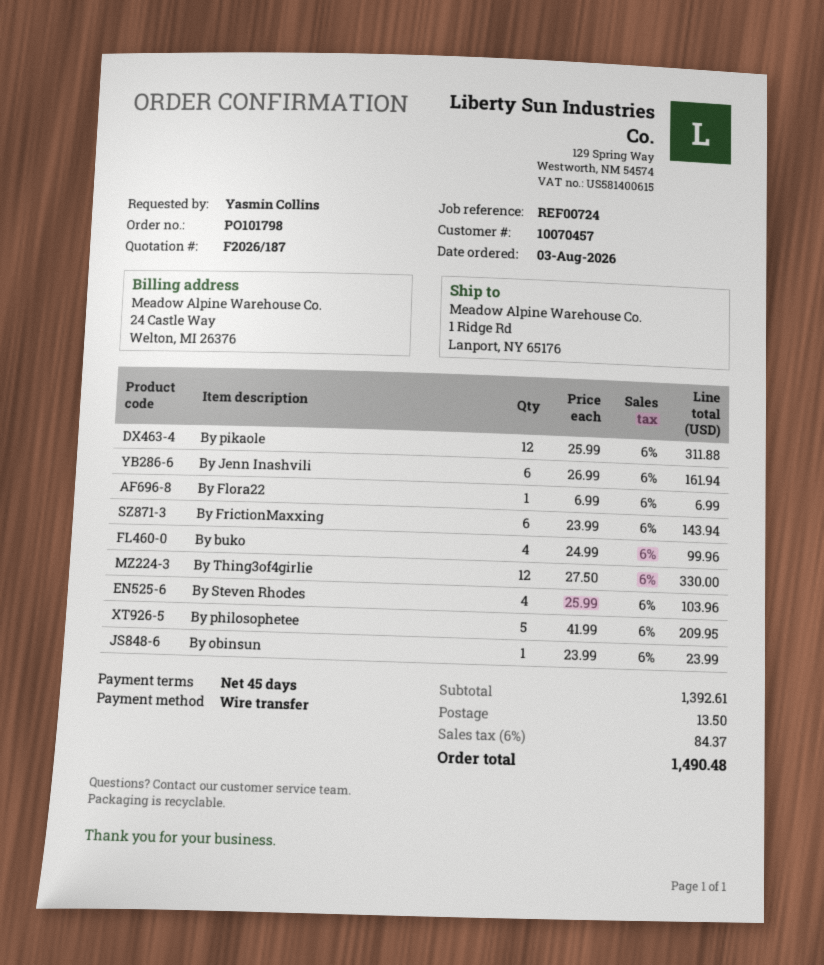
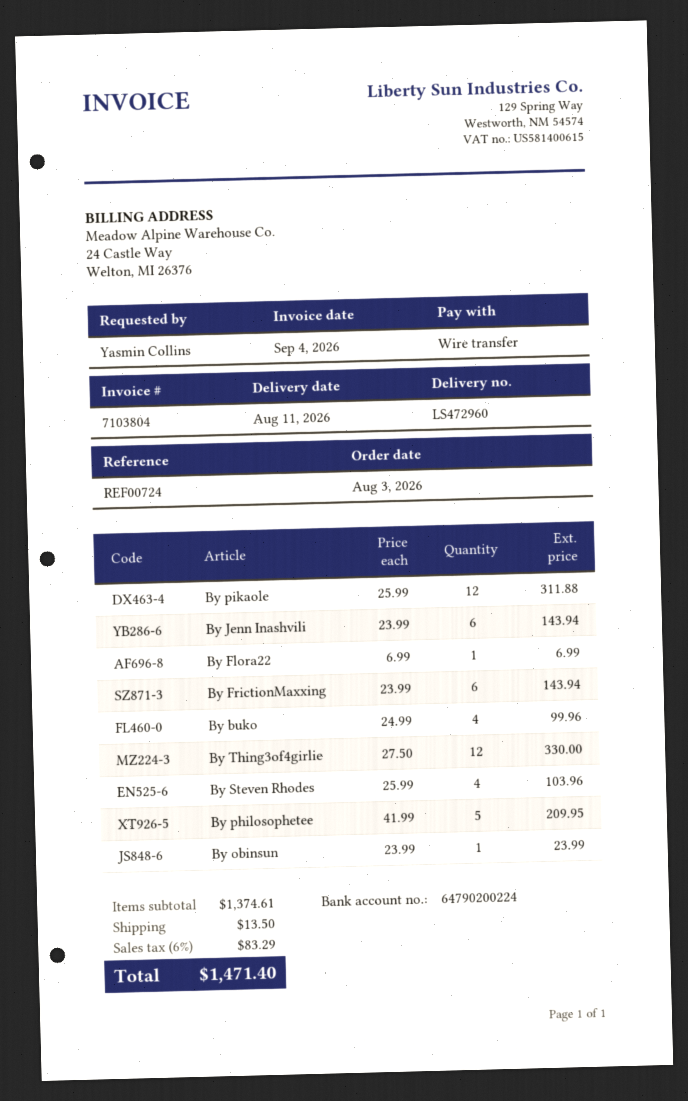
By Jenn Inashvili: 6 x 26.99 = 161.94 -> 6 x 23.99 = 143.94
subtotal: 1392.61 -> 1374.61
tax: 6% = 84.37 -> 6% = 83.29
total: 1490.48 -> 1471.40

